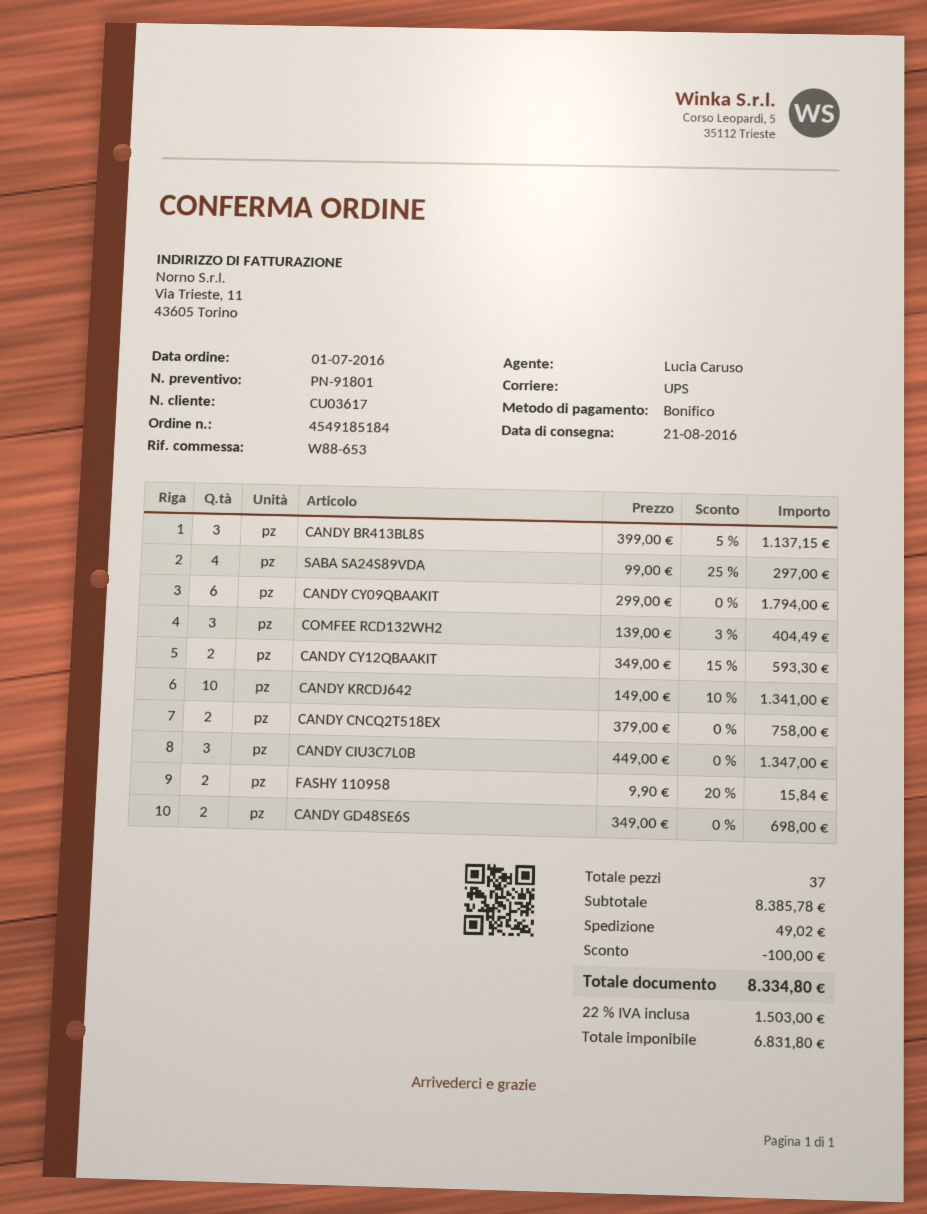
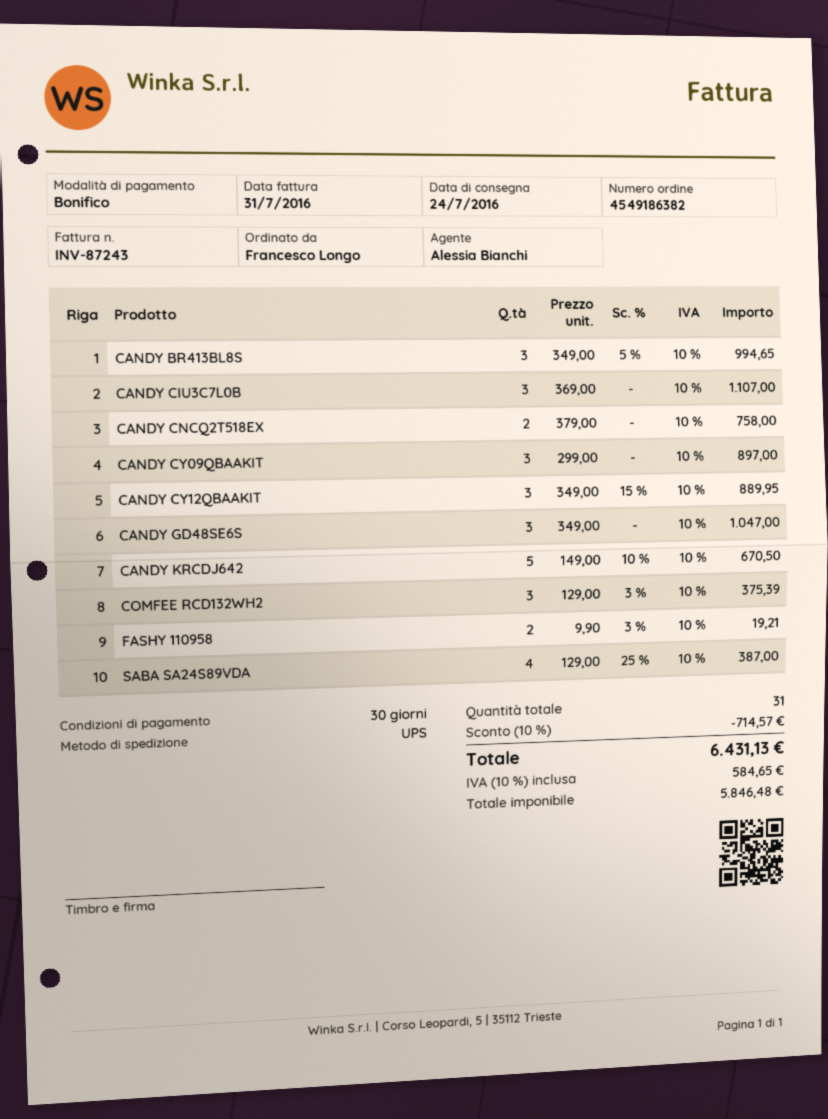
order number: 4549185184 -> 4549186382
delivery date: 2016-08-21 -> 2016-07-24
sales rep: Lucia Caruso -> Alessia Bianchi
CANDY BR413BL8S: 3 x 399.00 - 5% = 1137.15 -> 3 x 349.00 - 5% = 994.65
SABA SA24S89VDA: 4 x 99.00 - 25% = 297.00 -> 4 x 129.00 - 25% = 387.00
CANDY CY09QBAAKIT: 6 x 299.00 = 1794.00 -> 3 x 299.00 = 897.00
COMFEE RCD132WH2: 3 x 139.00 - 3% = 404.49 -> 3 x 129.00 - 3% = 375.39
CANDY CY12QBAAKIT: 2 x 349.00 - 15% = 593.30 -> 3 x 349.00 - 15% = 889.95
CANDY KRCDJ642: 10 x 149.00 - 10% = 1341.00 -> 5 x 149.00 - 10% = 670.50
CANDY CIU3C7L0B: 3 x 449.00 = 1347.00 -> 3 x 369.00 = 1107.00
FASHY 110958: 2 x 9.90 - 20% = 15.84 -> 2 x 9.90 - 3% = 19.21
CANDY GD48SE6S: 2 x 349.00 = 698.00 -> 3 x 349.00 = 1047.00
total quantity: 37 -> 31
discount: 100.00 -> 714.57
shipping: 49.02 -> none
net: 6831.80 -> 5846.48
tax: 22% = 1503.00 -> 10% = 584.65
total: 8334.80 -> 6431.13

